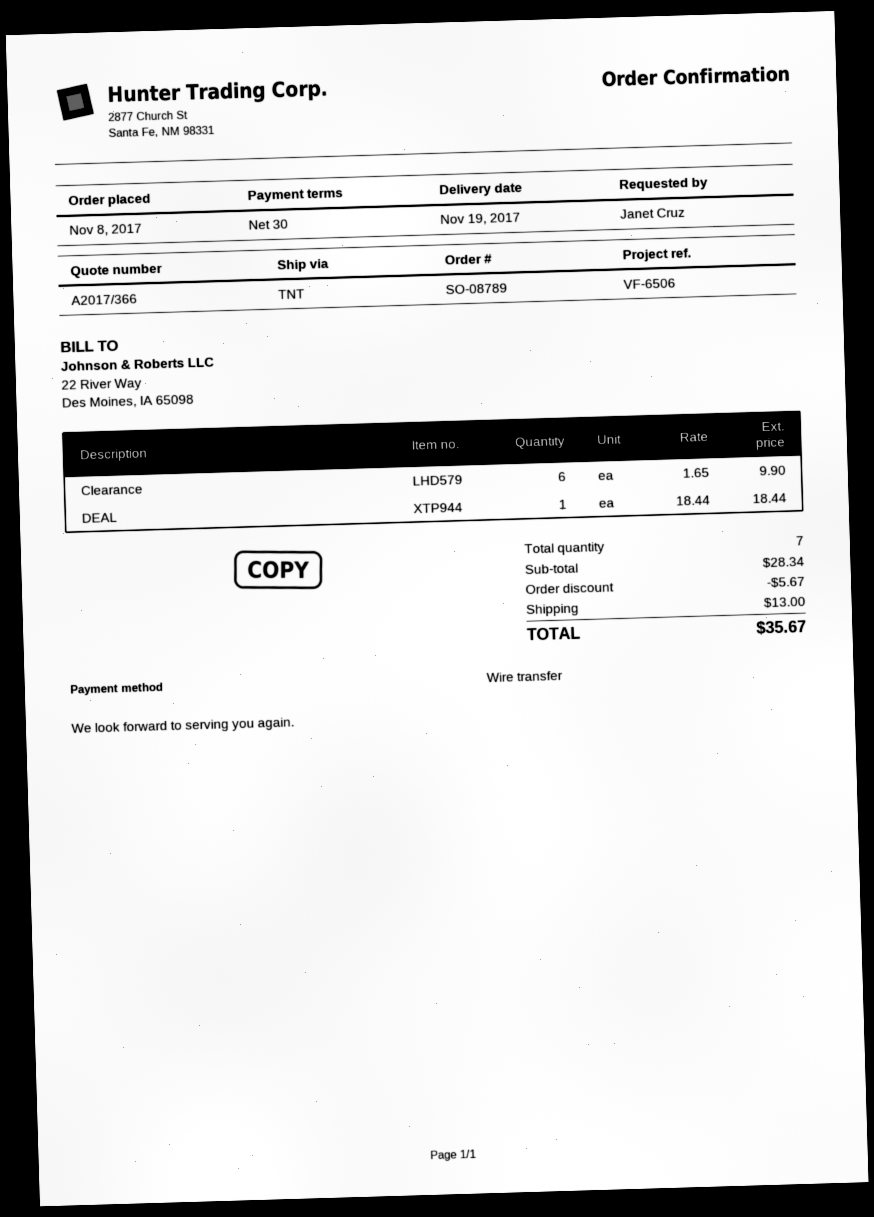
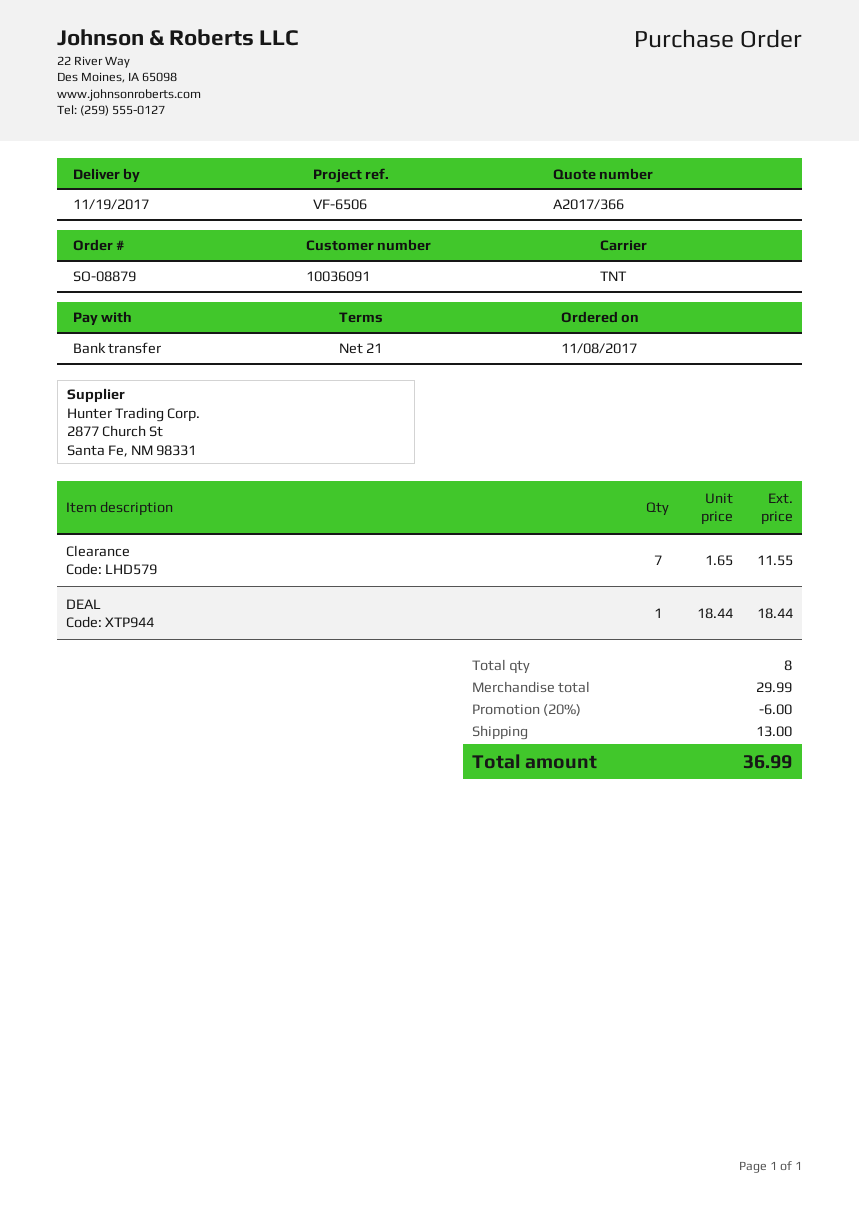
order number: SO-08789 -> SO-08879
payment terms: 30 days -> 21 days
Clearance: 6 x 1.65 = 9.90 -> 7 x 1.65 = 11.55
total quantity: 7 -> 8
subtotal: 28.34 -> 29.99
discount: 5.67 -> 6.00
total: 35.67 -> 36.99

